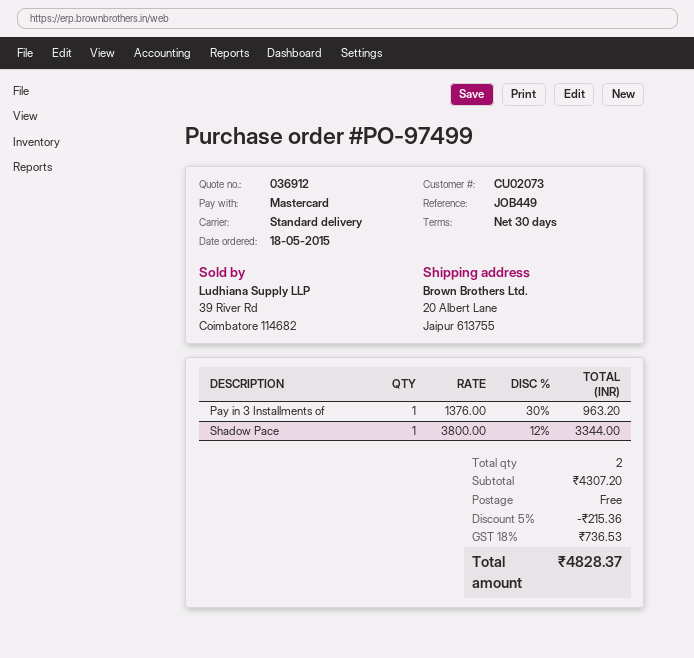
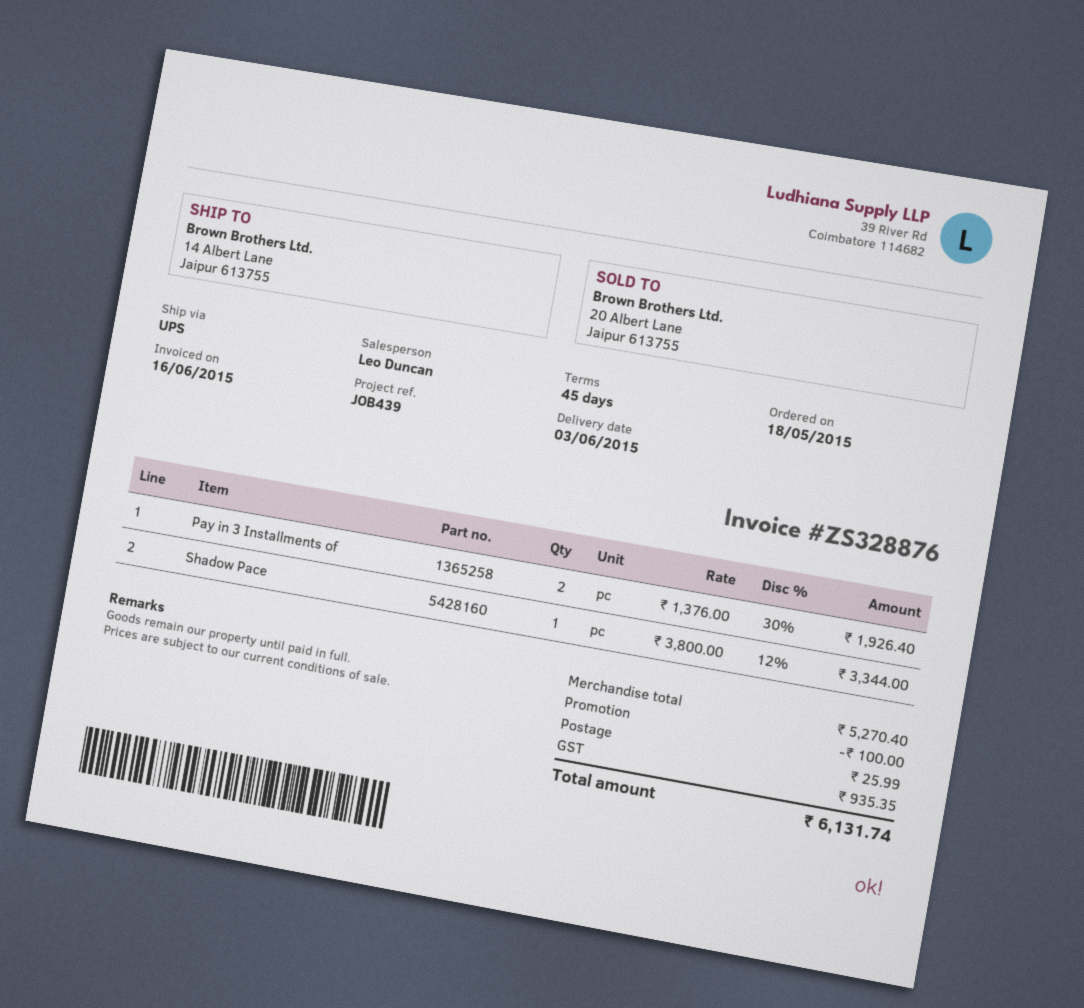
payment terms: 30 days -> 45 days
reference: JOB449 -> JOB439
shipping method: standard -> UPS
ship to: 20 Albert Lane, Jaipur 613755 -> 14 Albert Lane, Jaipur 613755
Pay in 3 Installments of: 1 x 1376.00 - 30% = 963.20 -> 2 x 1376.00 - 30% = 1926.40
subtotal: 4307.20 -> 5270.40
discount: 215.36 -> 100.00
shipping: 0.00 -> 25.99
tax: 736.53 -> 935.35
total: 4828.37 -> 6131.74

